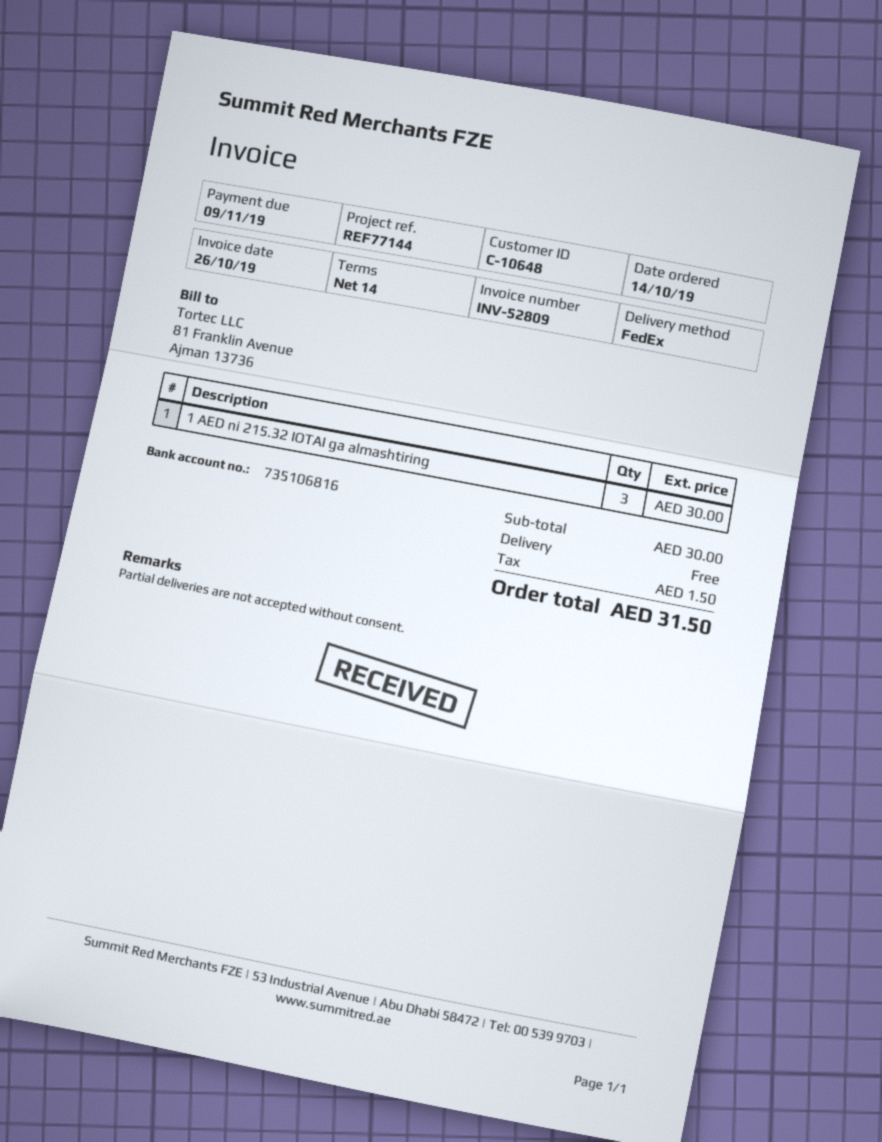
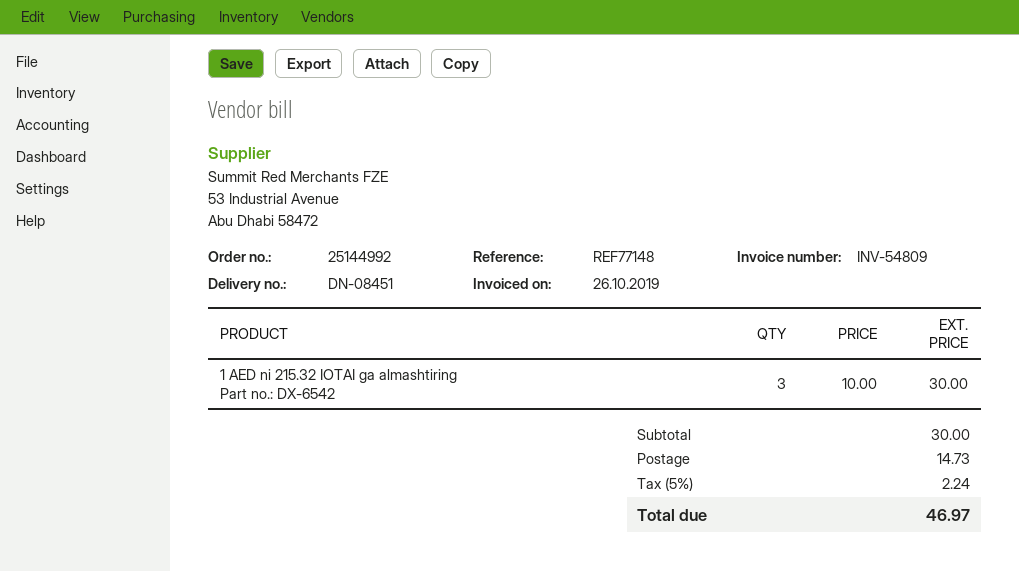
invoice number: INV-52809 -> INV-54809
reference: REF77144 -> REF77148
shipping: 0.00 -> 14.73
tax: 1.50 -> 2.24
total: 31.50 -> 46.97

